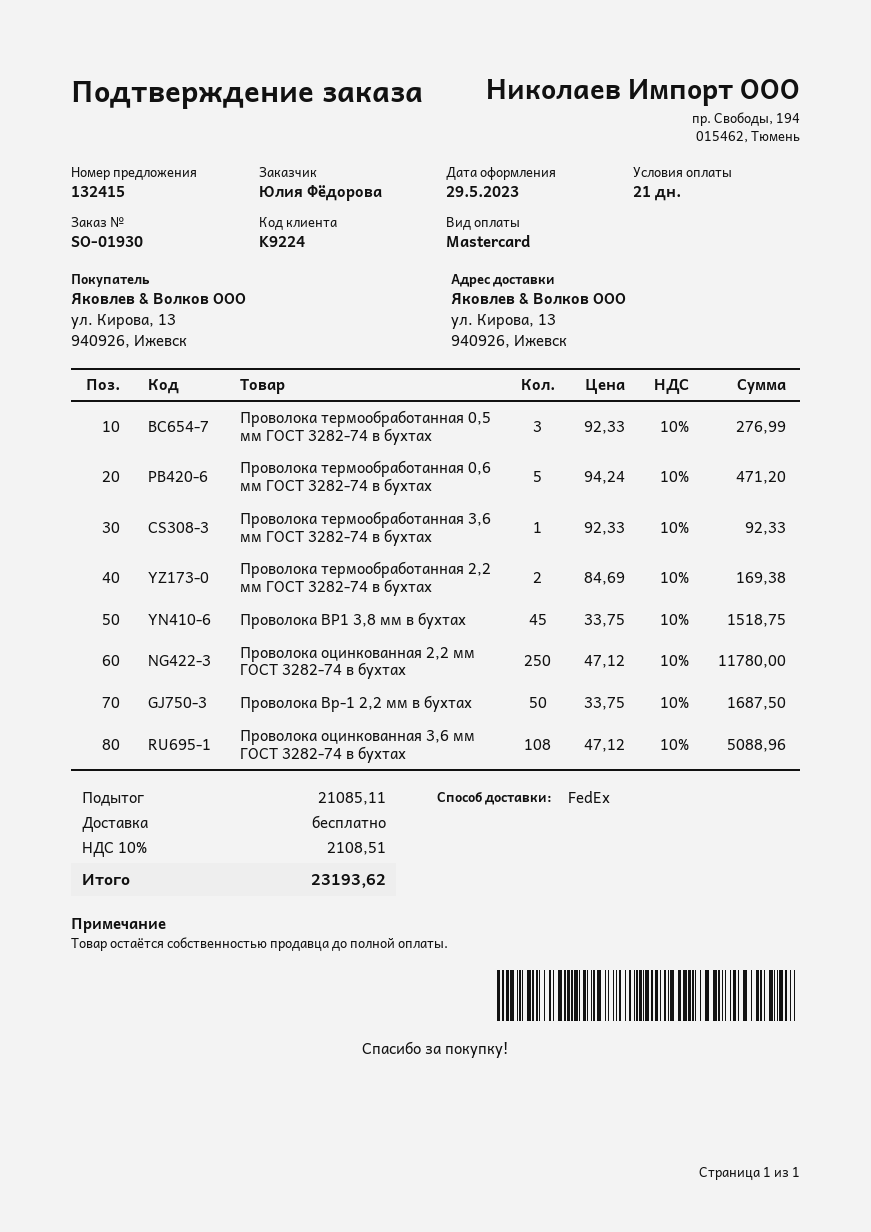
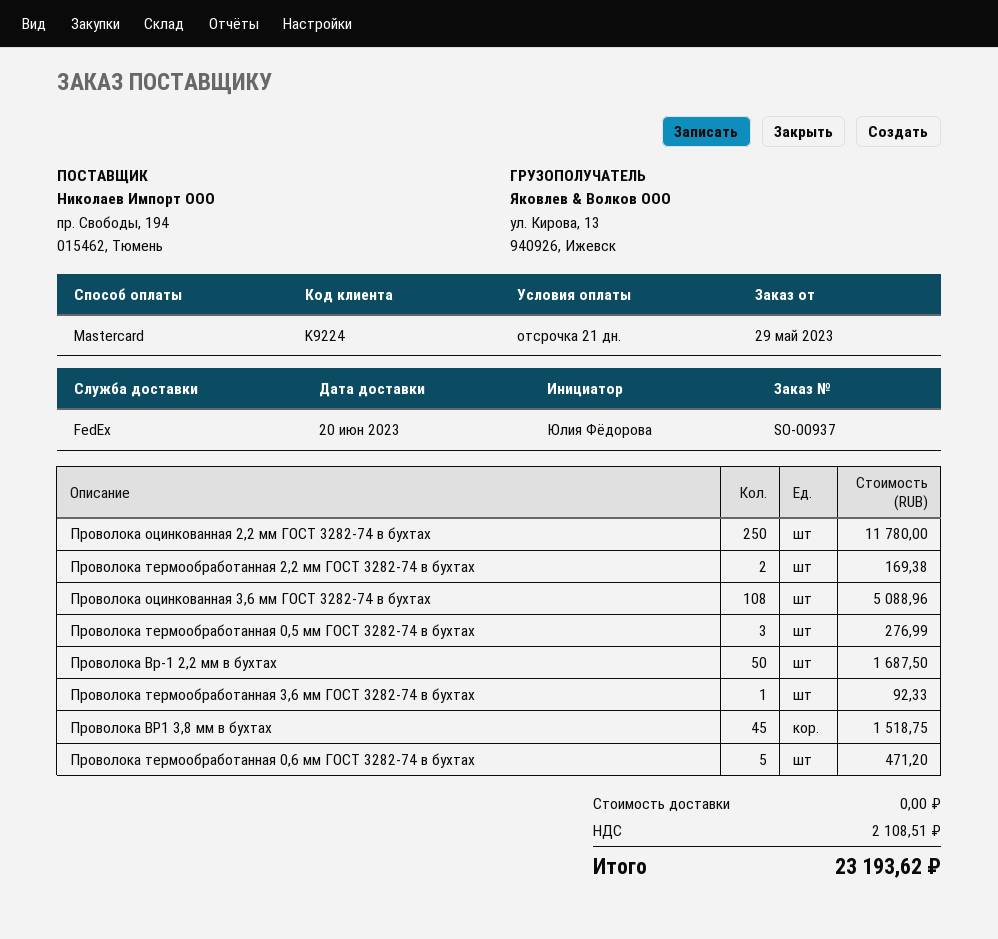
order number: SO-01930 -> SO-00937

